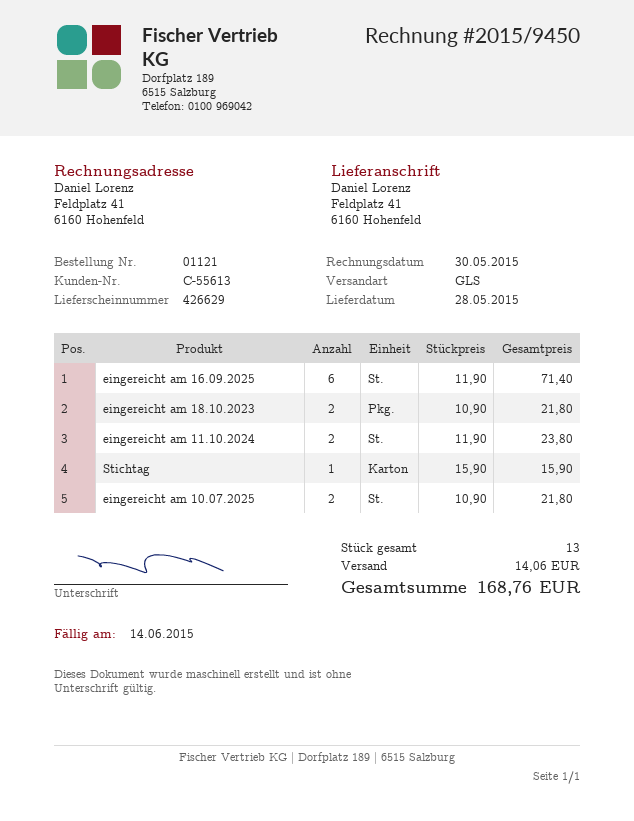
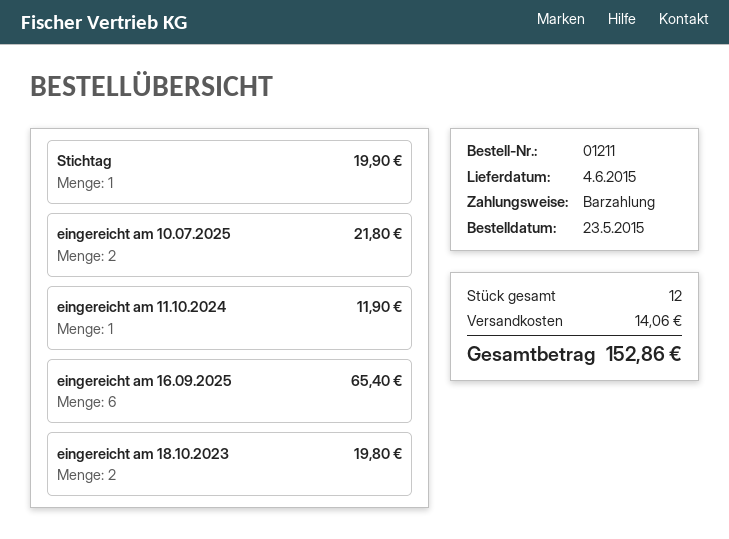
order number: 01121 -> 01211
delivery date: 2015-05-28 -> 2015-06-04
eingereicht am 16.09.2025: 6 for 71.40 -> 6 for 65.40
eingereicht am 18.10.2023: 2 for 21.80 -> 2 for 19.80
eingereicht am 11.10.2024: 2 for 23.80 -> 1 for 11.90
Stichtag: 1 for 15.90 -> 1 for 19.90
total quantity: 13 -> 12
total: 168.76 -> 152.86

